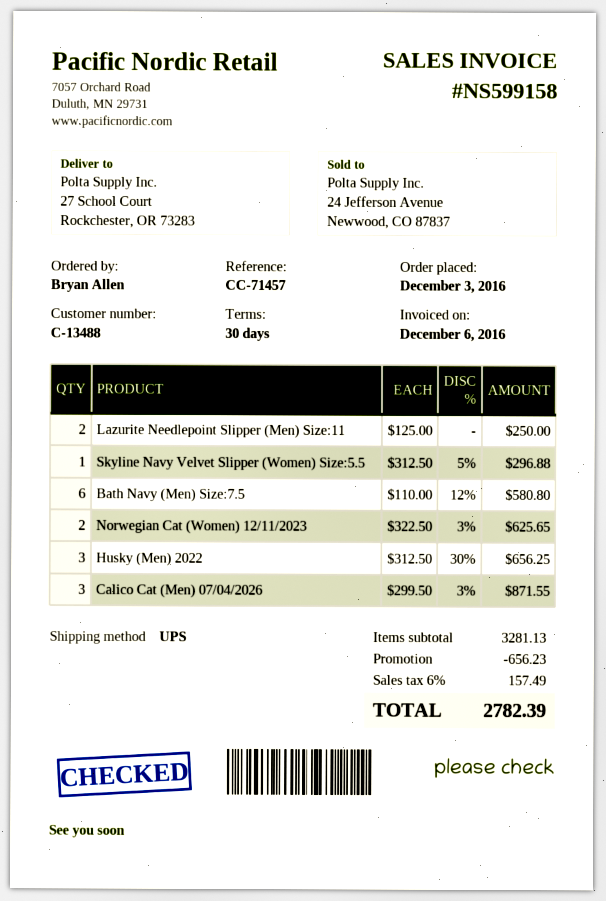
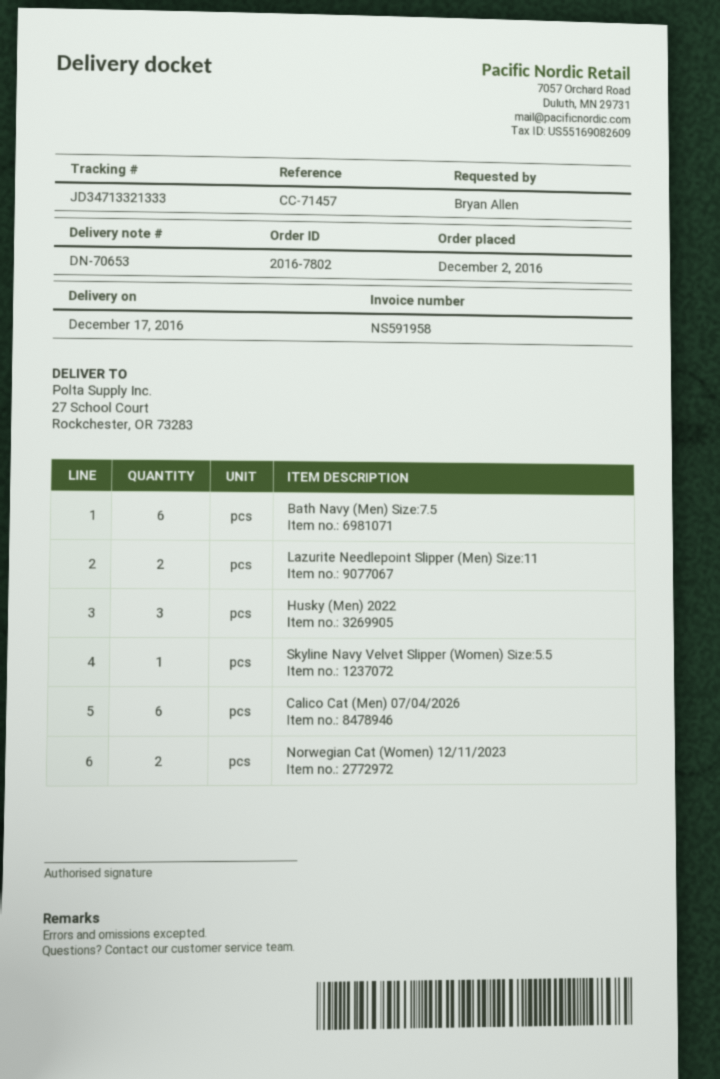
order date: 2016-12-03 -> 2016-12-02
invoice number: NS599158 -> NS591958
Calico Cat (Men) 07/04/2026: 3 -> 6

